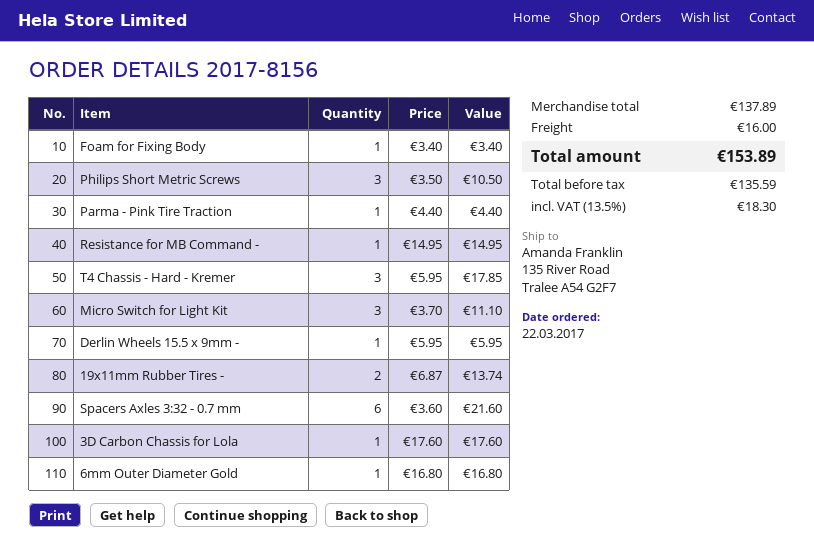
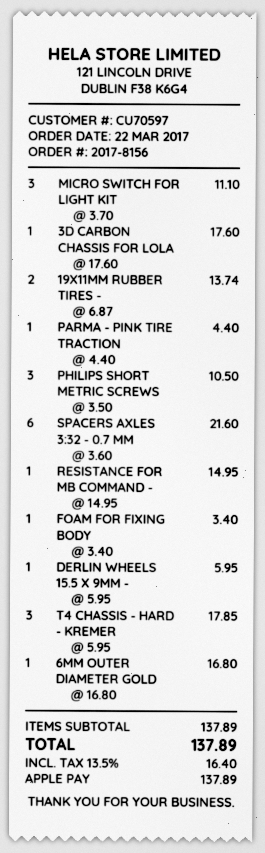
shipping: 16.00 -> none
tax: 13.5% = 18.30 -> 13.5% = 16.40
total: 153.89 -> 137.89

